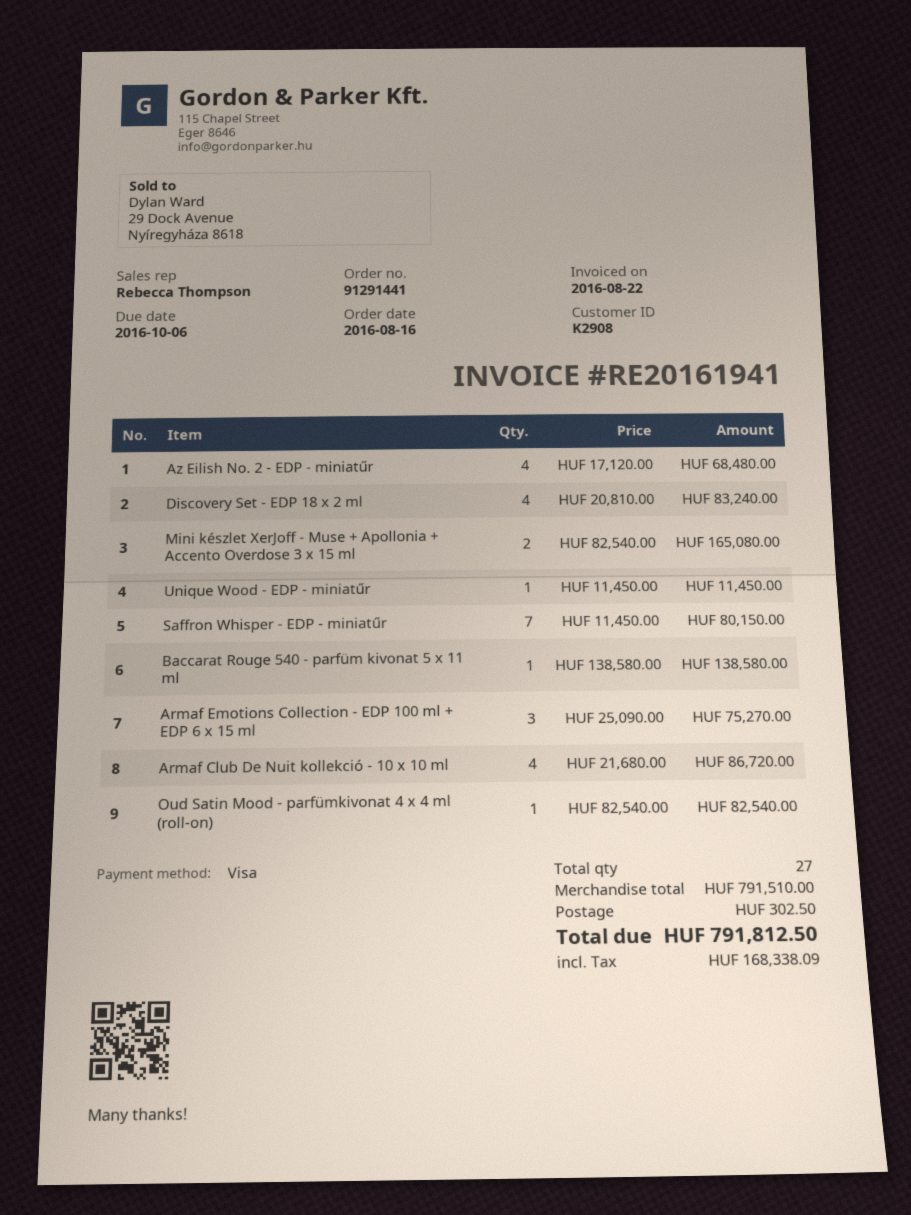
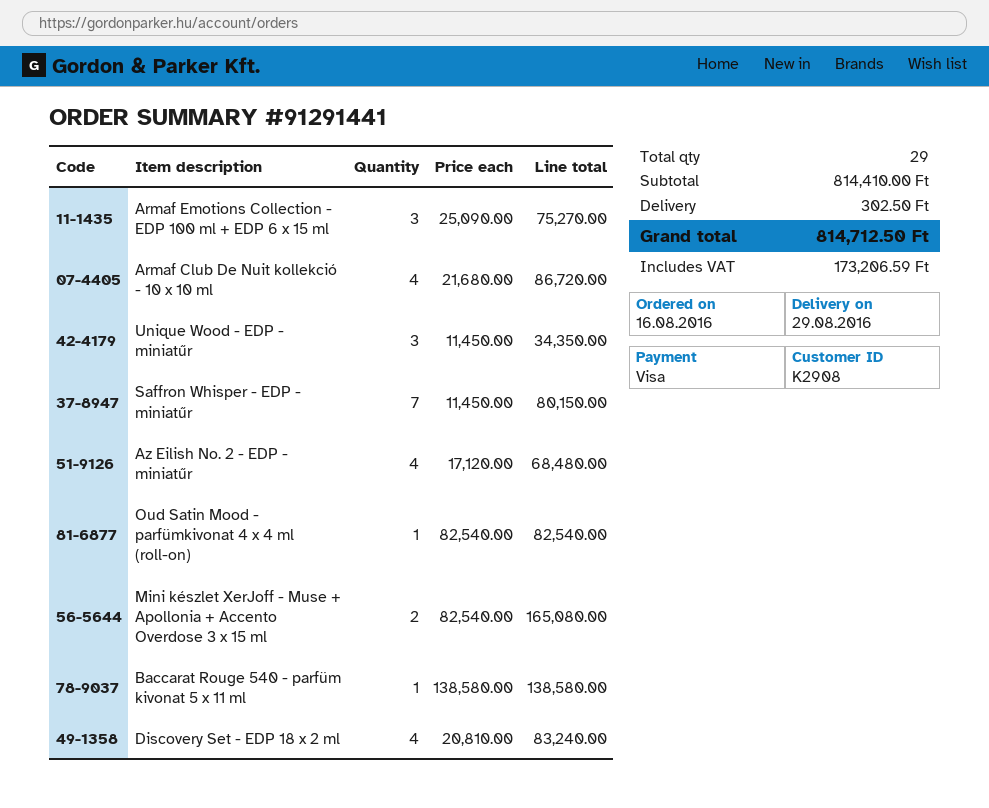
Unique Wood - EDP - miniatűr: 1 x 11450.00 = 11450.00 -> 3 x 11450.00 = 34350.00
total quantity: 27 -> 29
subtotal: 791510.00 -> 814410.00
tax: 168338.09 -> 173206.59
total: 791812.50 -> 814712.50

